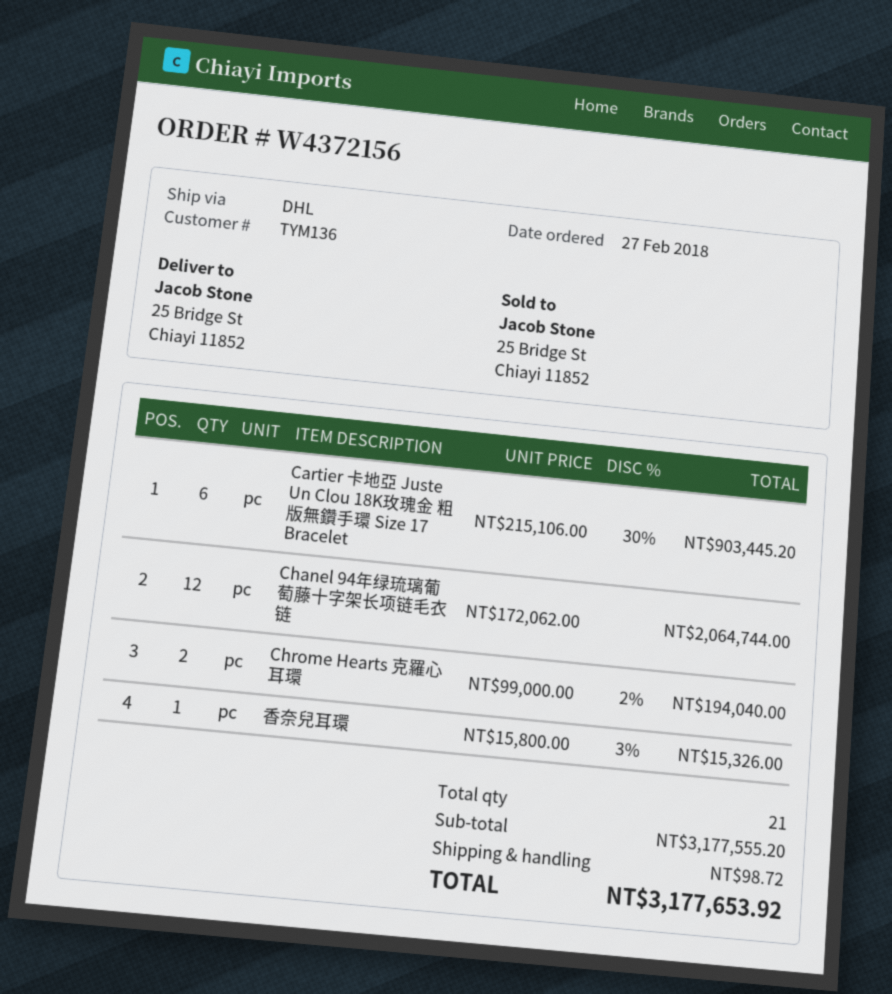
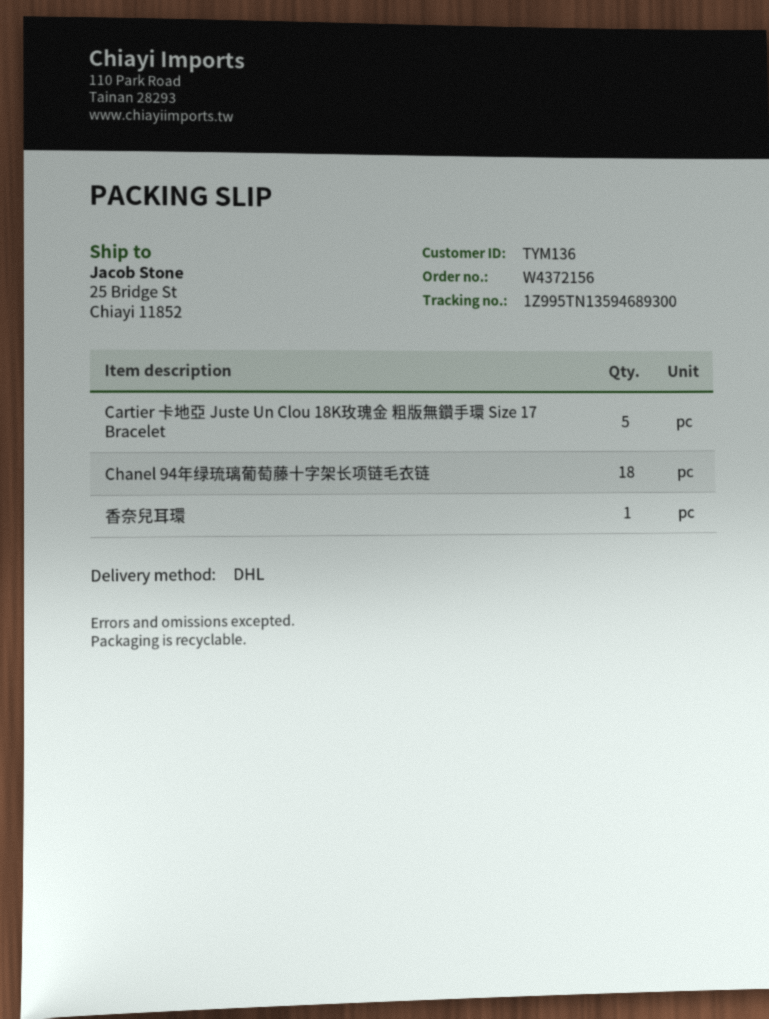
Cartier 卡地亞 Juste Un Clou 18K玫瑰金 粗版無鑽手環 Size 17 Bracelet: 6 -> 5
Chanel 94年绿琉璃葡萄藤十字架长项链毛衣链: 12 -> 18
Chrome Hearts 克羅心 耳環: 2 -> none

